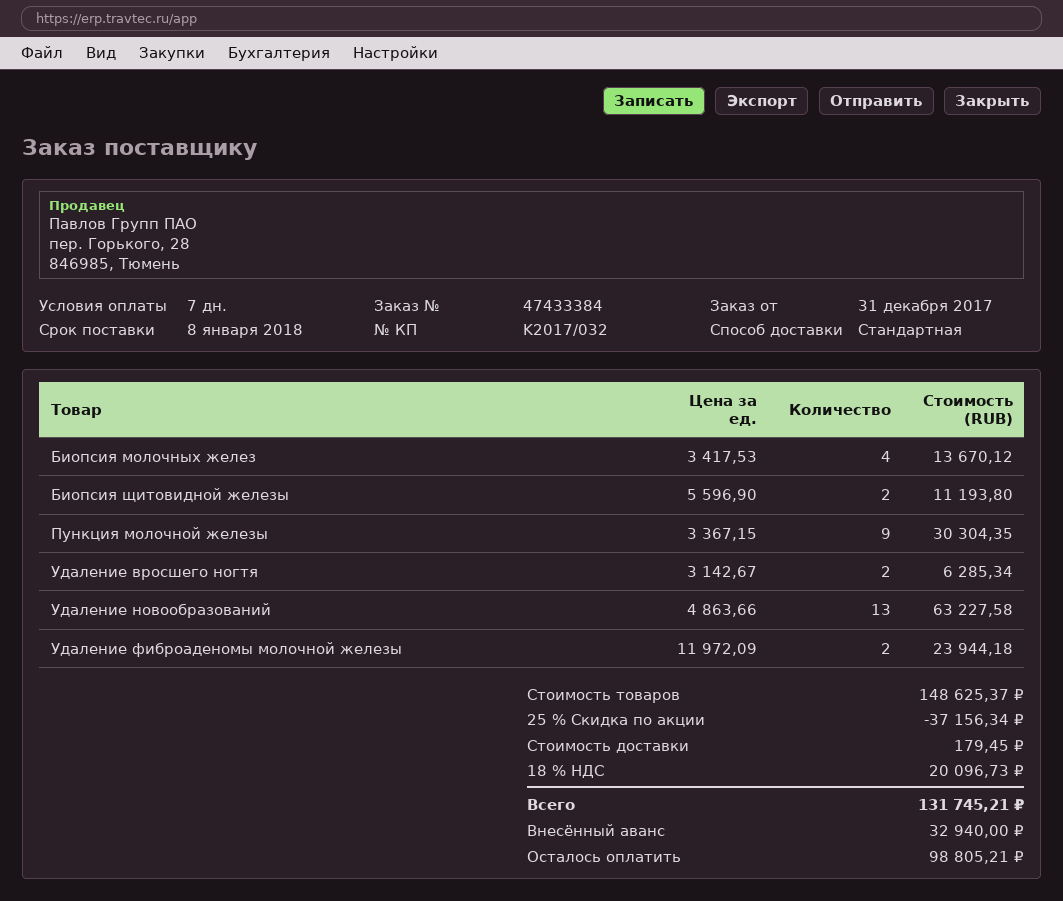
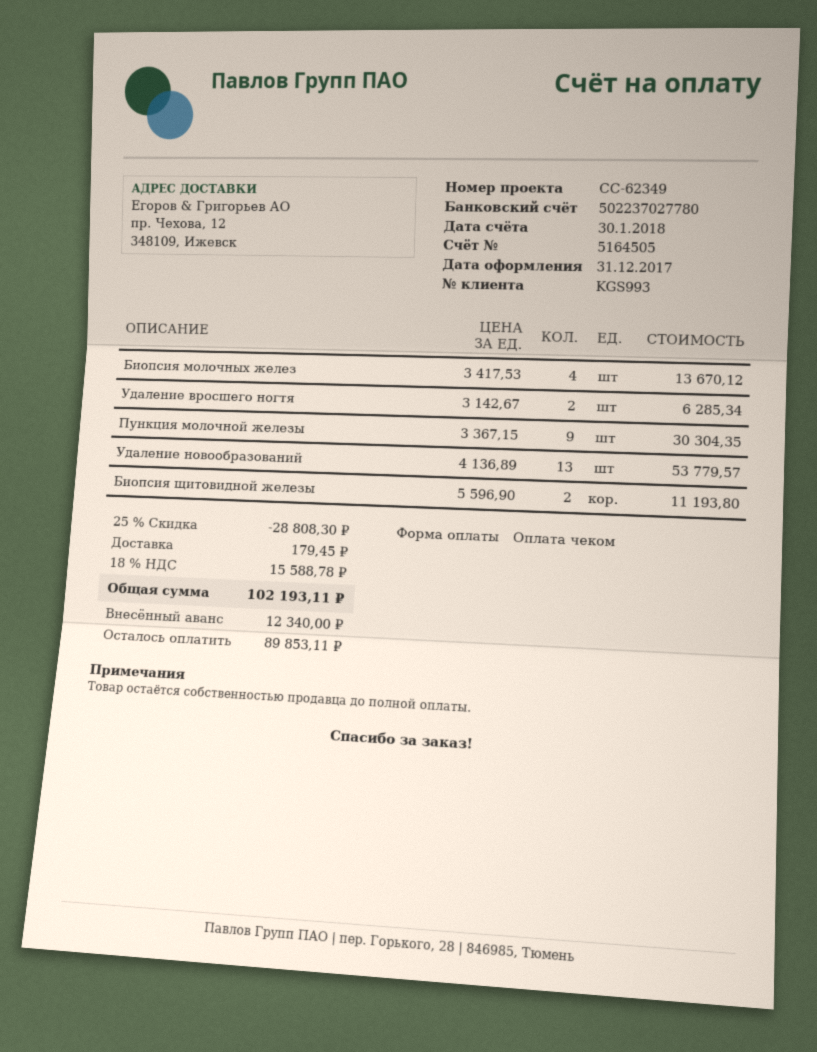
Удаление новообразований: 13 x 4863.66 = 63227.58 -> 13 x 4136.89 = 53779.57
Удаление фиброаденомы молочной железы: 2 x 11972.09 = 23944.18 -> none
discount: 25% = 37156.34 -> 25% = 28808.30
tax: 18% = 20096.73 -> 18% = 15588.78
total: 131745.21 -> 102193.11
deposit: 32940.00 -> 12340.00
balance: 98805.21 -> 89853.11

